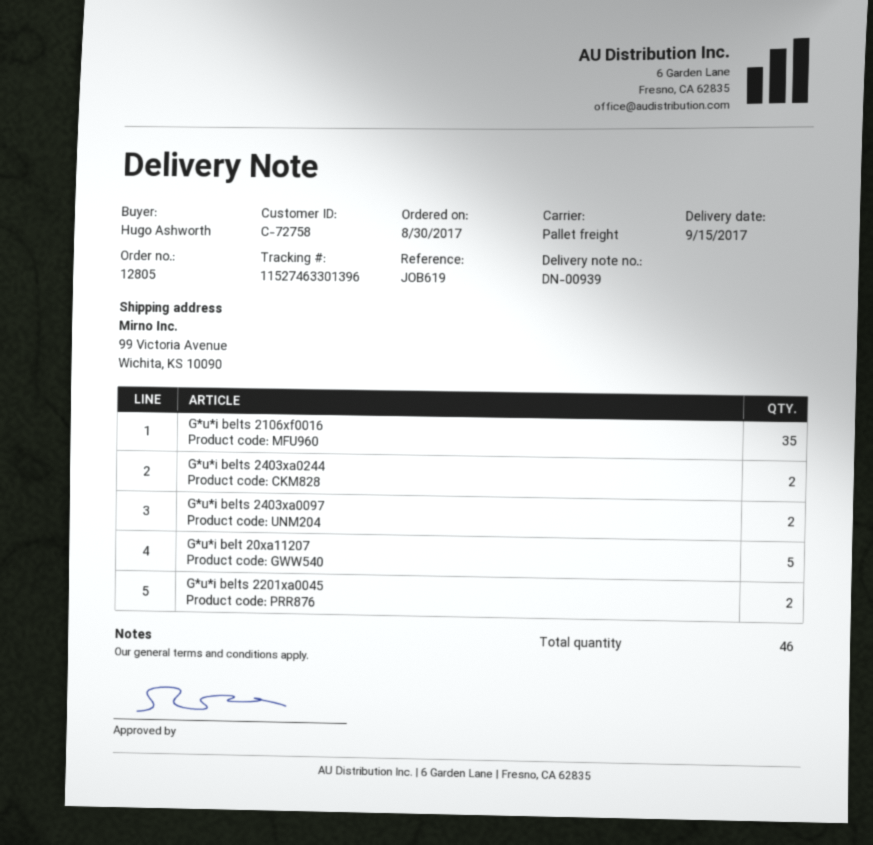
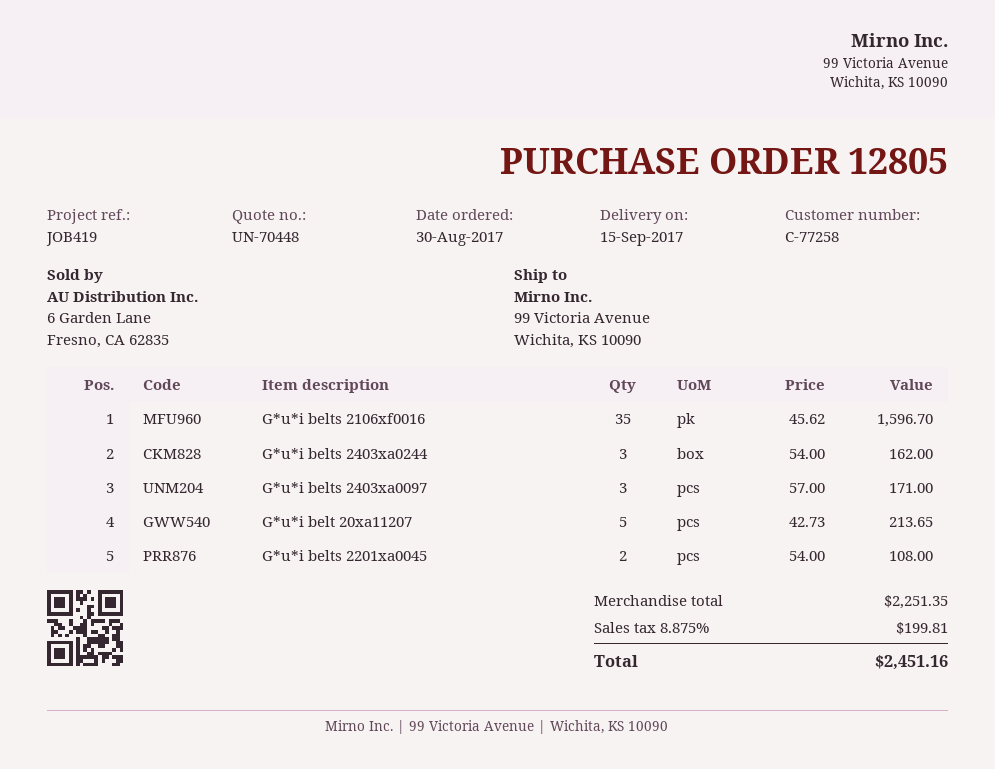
customer number: C-72758 -> C-77258
reference: JOB619 -> JOB419
G*u*i belts 2403xa0244: 2 -> 3
G*u*i belts 2403xa0097: 2 -> 3

